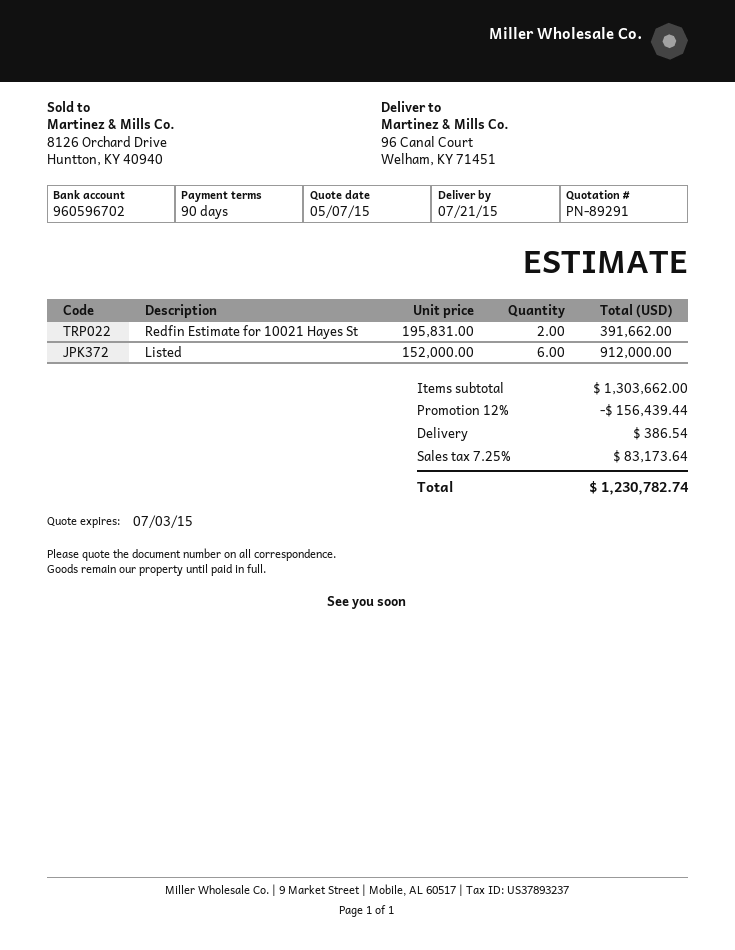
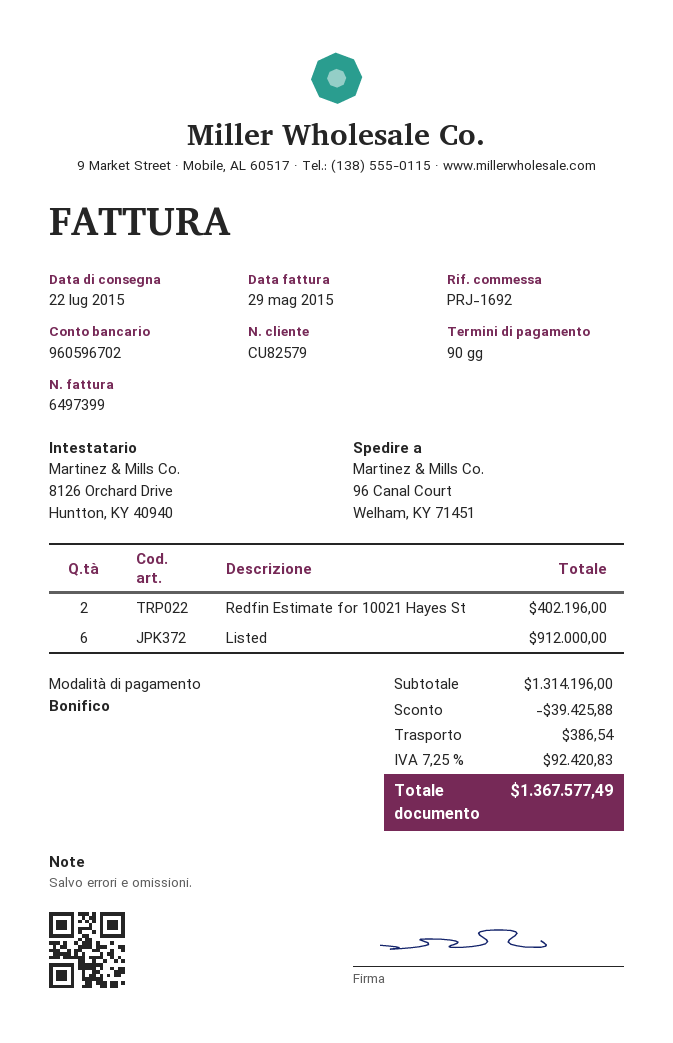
delivery date: 2015-07-21 -> 2015-07-22
Redfin Estimate for 10021 Hayes St: 2 for 391662.00 -> 2 for 402196.00
subtotal: 1303662.00 -> 1314196.00
discount: 156439.44 -> 39425.88
tax: 7.25% = 83173.64 -> 7.25% = 92420.83
total: 1230782.74 -> 1367577.49

